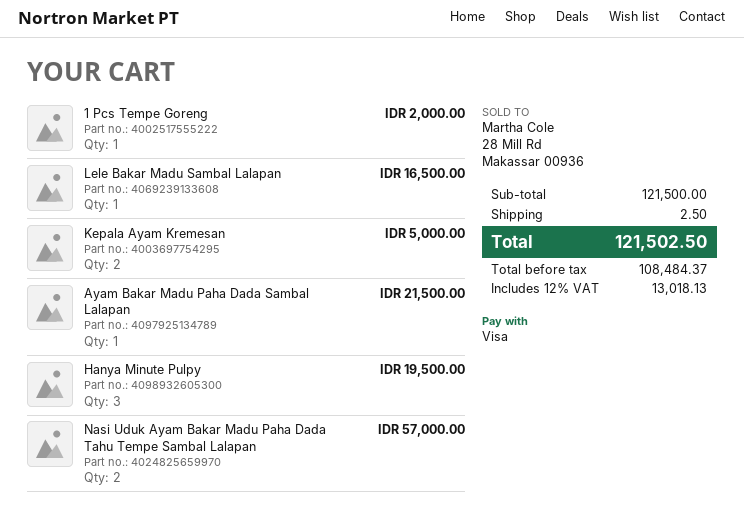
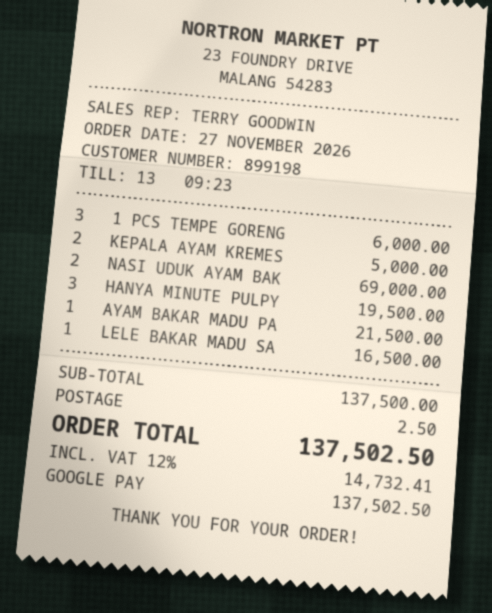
payment method: Visa -> Google Pay
1 Pcs Tempe Goreng: 1 for 2000.00 -> 3 for 6000.00
Nasi Uduk Ayam Bakar Madu Paha Dada Tahu Tempe Sambal Lalapan: 2 for 57000.00 -> 2 for 69000.00
subtotal: 121500.00 -> 137500.00
tax: 12% = 13018.13 -> 12% = 14732.41
total: 121502.50 -> 137502.50

